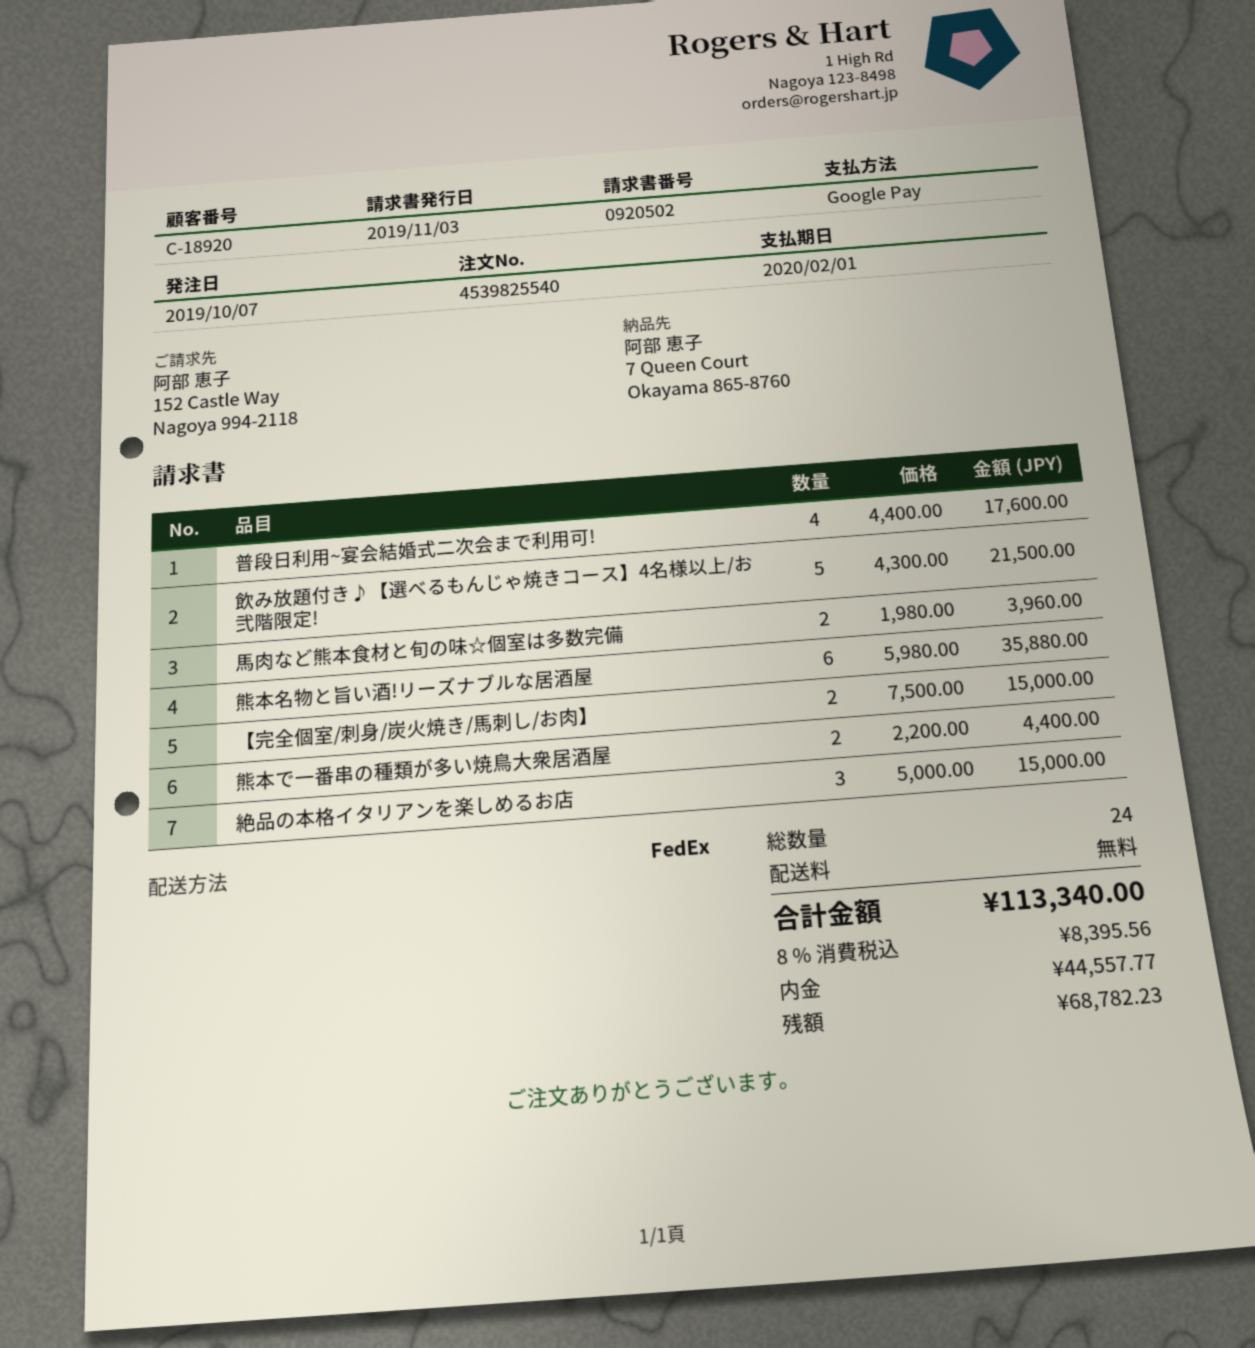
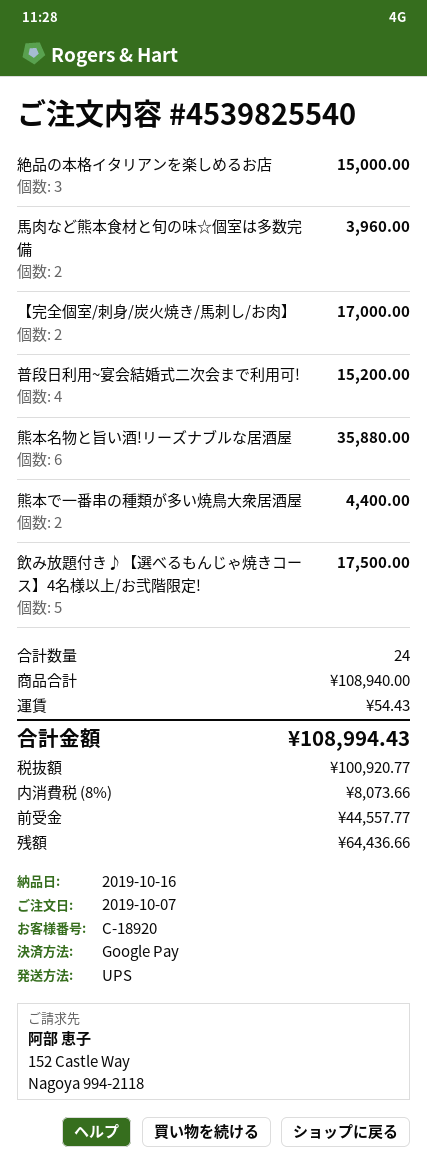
shipping method: FedEx -> UPS
普段日利用~宴会結婚式二次会まで利用可!: 4 for 17600.00 -> 4 for 15200.00
飲み放題付き♪【選べるもんじゃ焼きコース】4名様以上/お弐階限定!: 5 for 21500.00 -> 5 for 17500.00
【完全個室/刺身/炭火焼き/馬刺し/お肉】: 2 for 15000.00 -> 2 for 17000.00
shipping: 0.00 -> 54.43
tax: 8% = 8395.56 -> 8% = 8073.66
total: 113340.00 -> 108994.43
balance: 68782.23 -> 64436.66

